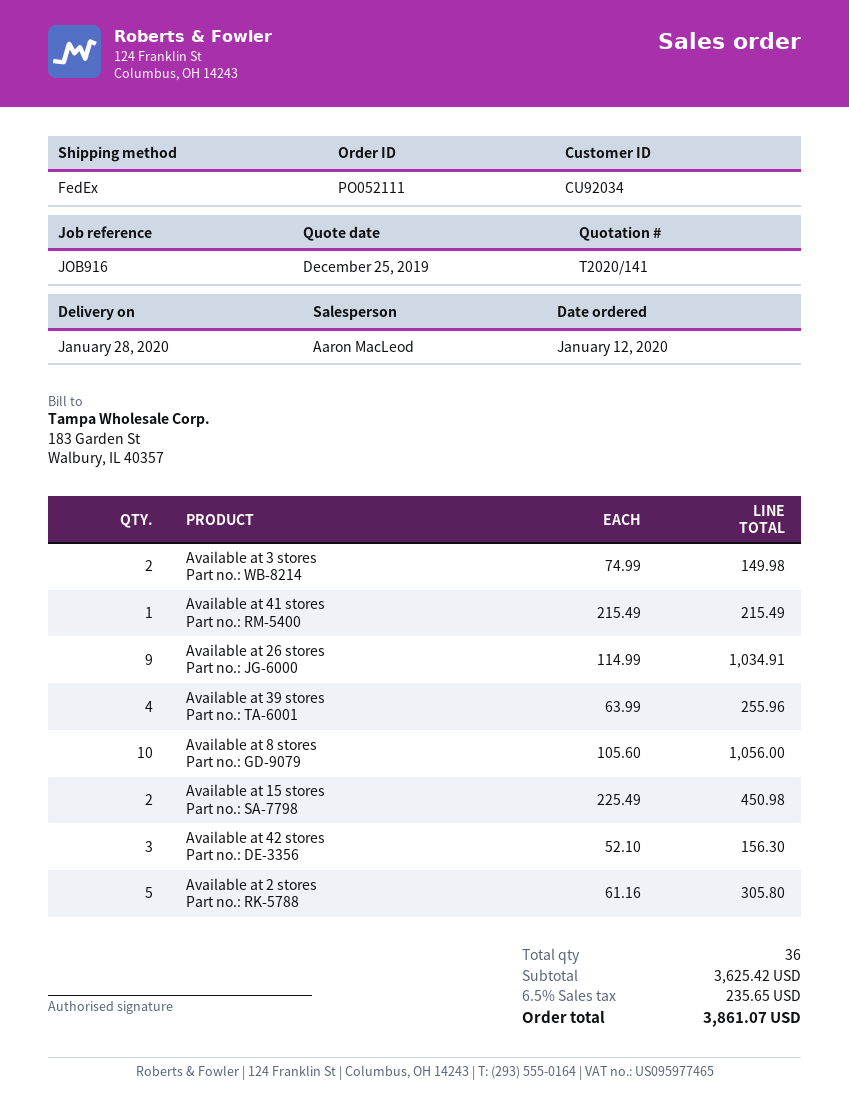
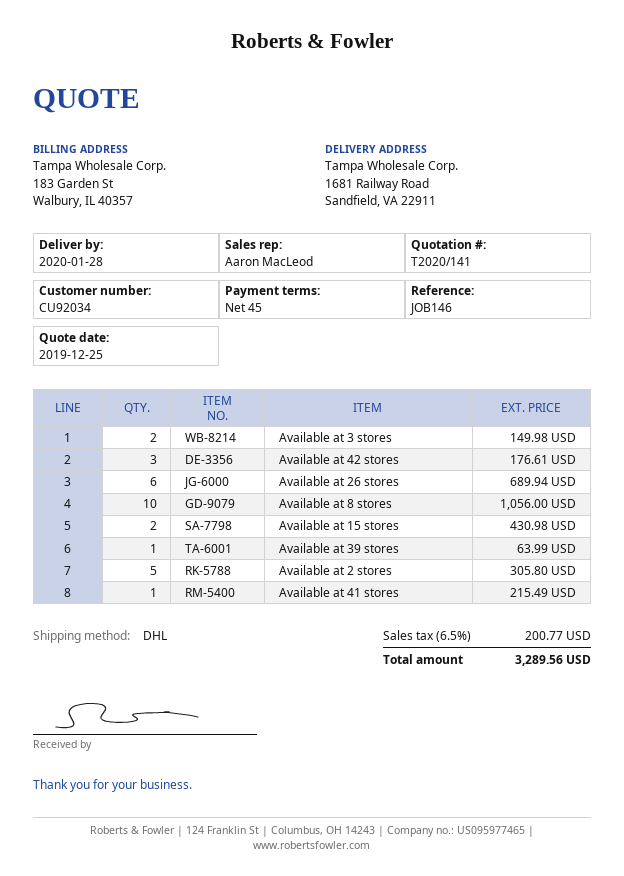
reference: JOB916 -> JOB146
shipping method: FedEx -> DHL
Available at 26 stores: 9 for 1034.91 -> 6 for 689.94
Available at 39 stores: 4 for 255.96 -> 1 for 63.99
Available at 15 stores: 2 for 450.98 -> 2 for 430.98
Available at 42 stores: 3 for 156.30 -> 3 for 176.61
tax: 6.5% = 235.65 -> 6.5% = 200.77
total: 3861.07 -> 3289.56

